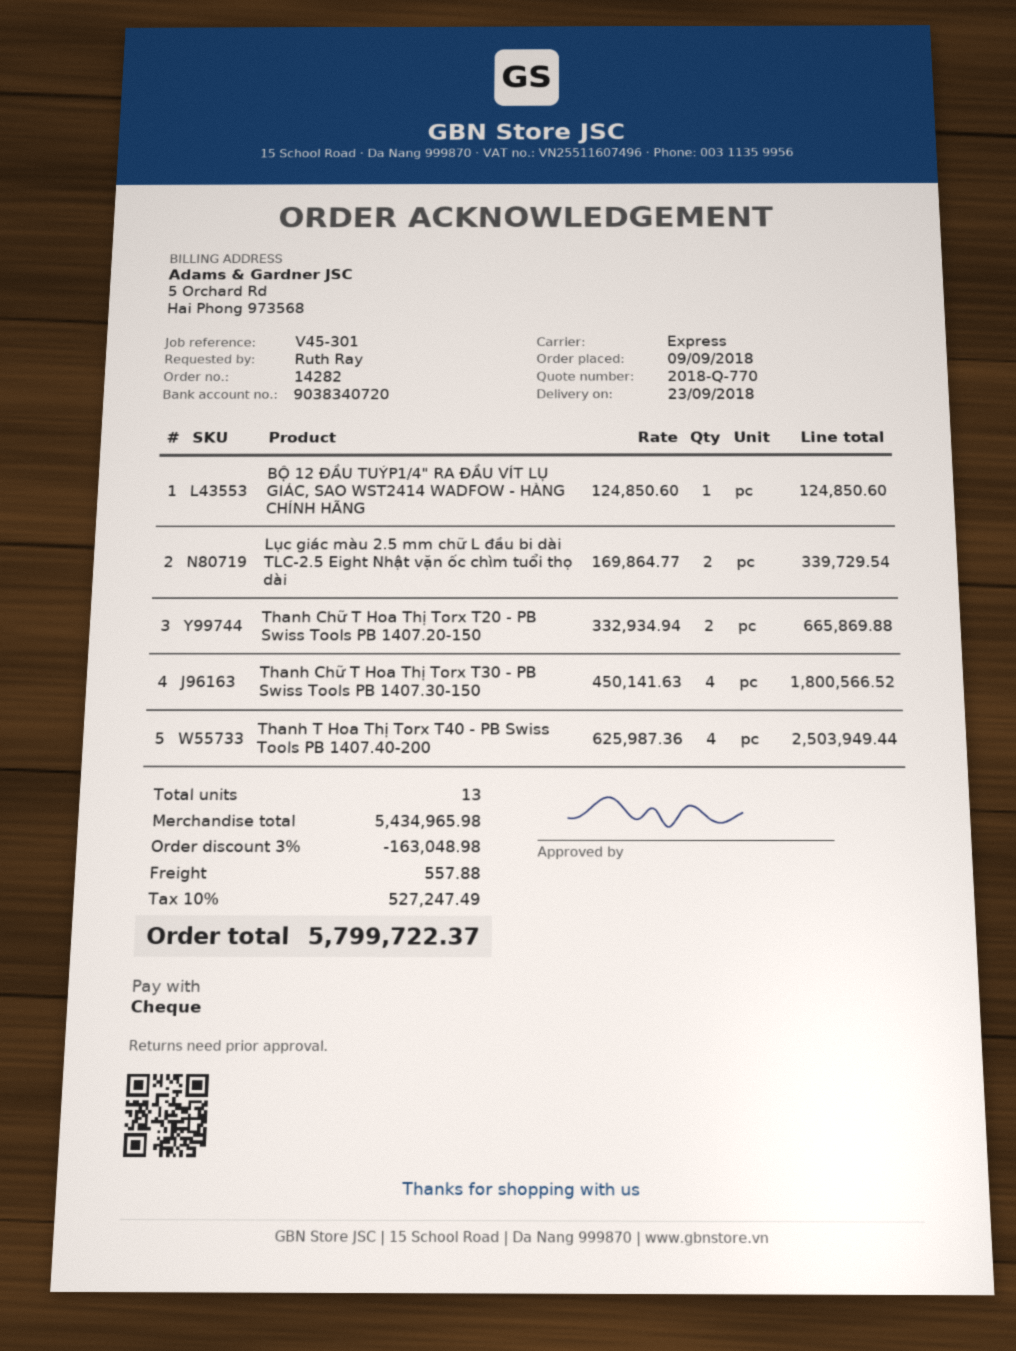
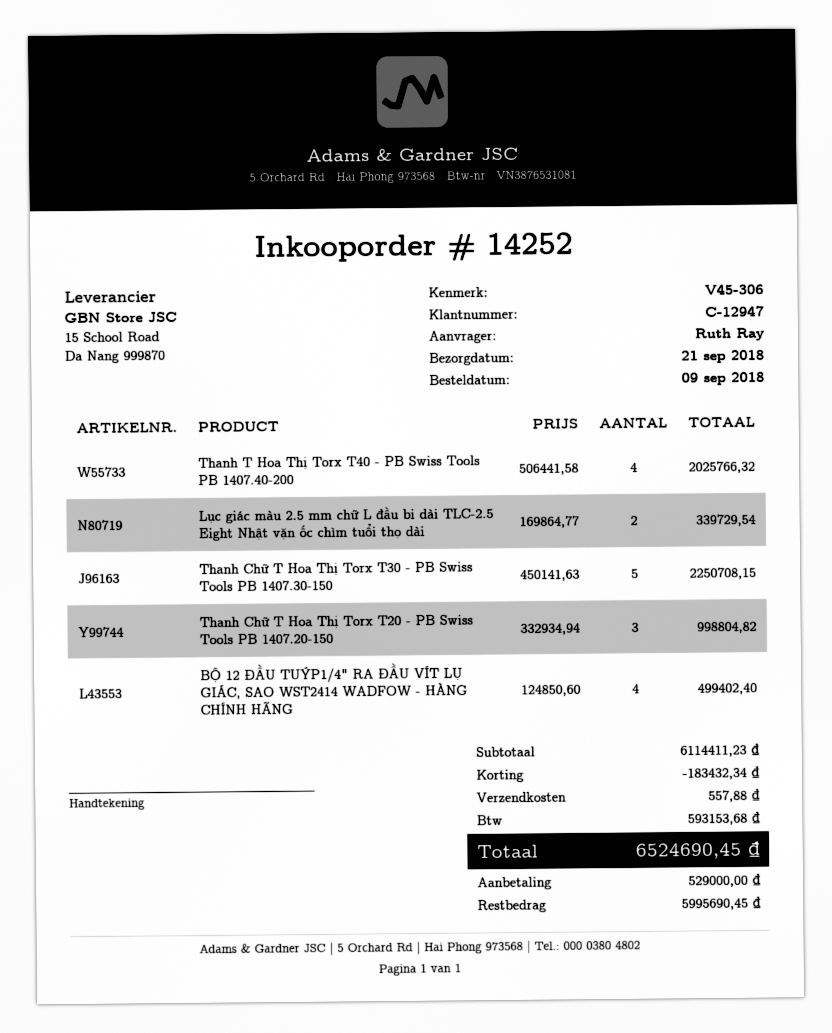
order number: 14282 -> 14252
delivery date: 2018-09-23 -> 2018-09-21
reference: V45-301 -> V45-306
BỘ 12 ĐẦU TUÝP1/4" RA ĐẦU VÍT LỤ GIÁC, SAO WST2414 WADFOW - HÀNG CHÍNH HÃNG: 1 x 124850.60 = 124850.60 -> 4 x 124850.60 = 499402.40
Thanh Chữ T Hoa Thị Torx T20 - PB Swiss Tools PB 1407.20-150: 2 x 332934.94 = 665869.88 -> 3 x 332934.94 = 998804.82
Thanh Chữ T Hoa Thị Torx T30 - PB Swiss Tools PB 1407.30-150: 4 x 450141.63 = 1800566.52 -> 5 x 450141.63 = 2250708.15
Thanh T Hoa Thị Torx T40 - PB Swiss Tools PB 1407.40-200: 4 x 625987.36 = 2503949.44 -> 4 x 506441.58 = 2025766.32
subtotal: 5434965.98 -> 6114411.23
discount: 163048.98 -> 183432.34
tax: 527247.49 -> 593153.68
total: 5799722.37 -> 6524690.45

